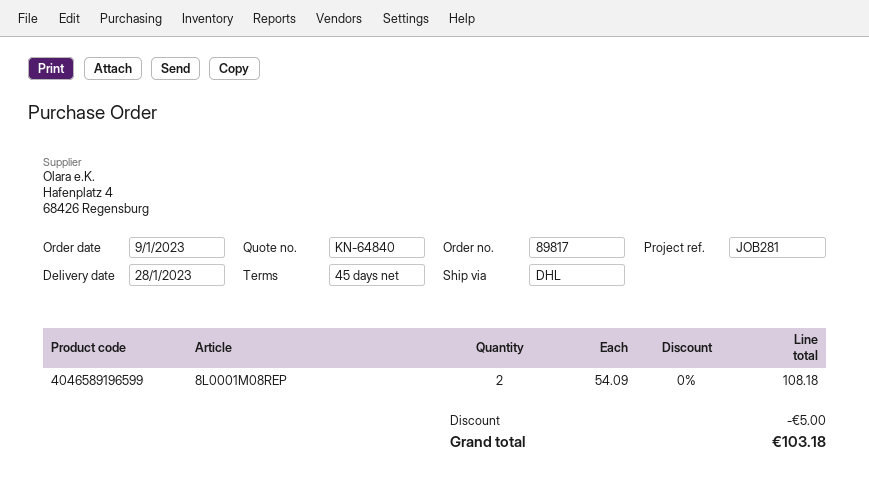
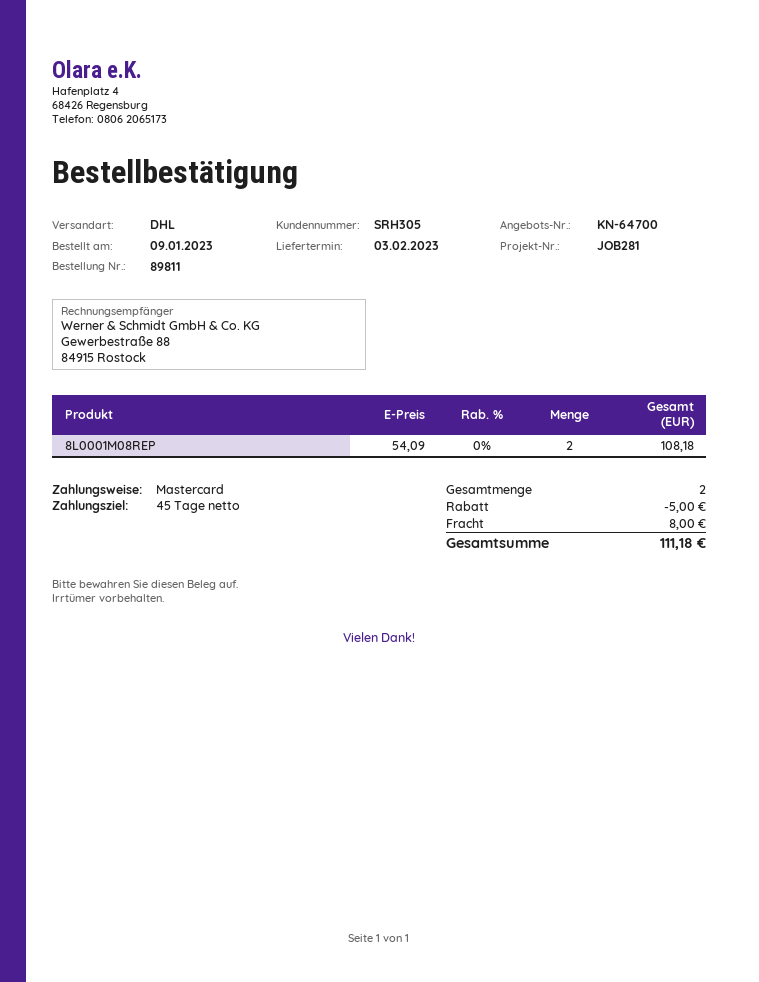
quote number: KN-64840 -> KN-64700
order number: 89817 -> 89811
delivery date: 2023-01-28 -> 2023-02-03
shipping: none -> 8.00
total: 103.18 -> 111.18

